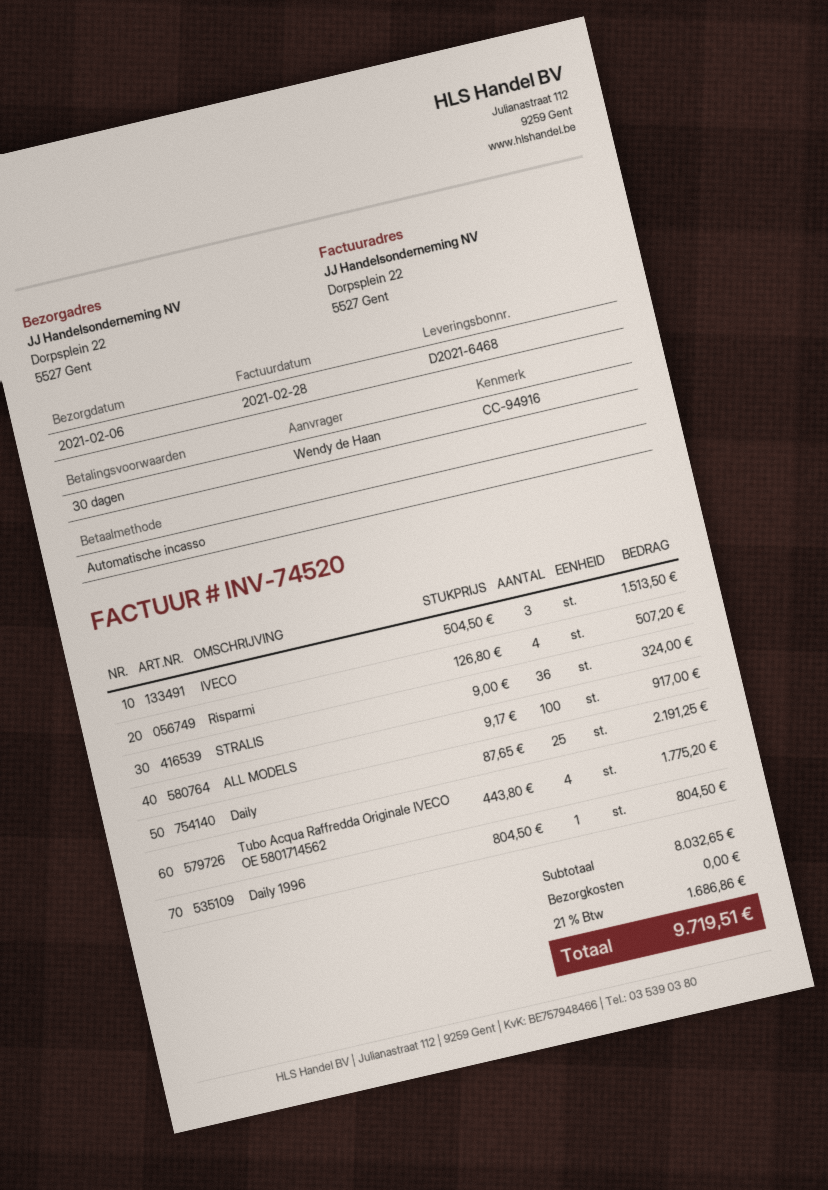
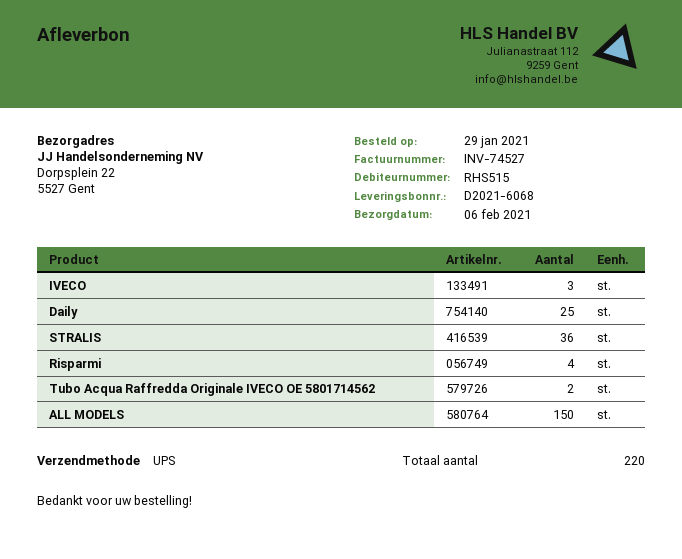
delivery note number: D2021-6468 -> D2021-6068
invoice number: INV-74520 -> INV-74527
ALL MODELS: 100 -> 150
Tubo Acqua Raffredda Originale IVECO OE 5801714562: 4 -> 2
Daily 1996: 1 -> none

